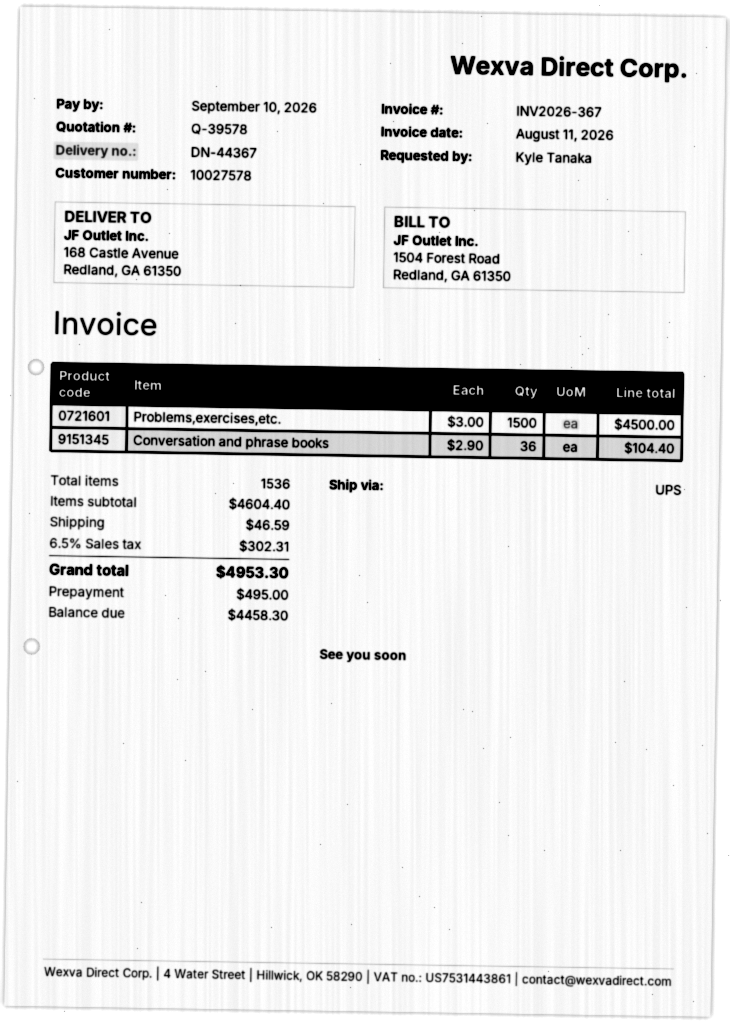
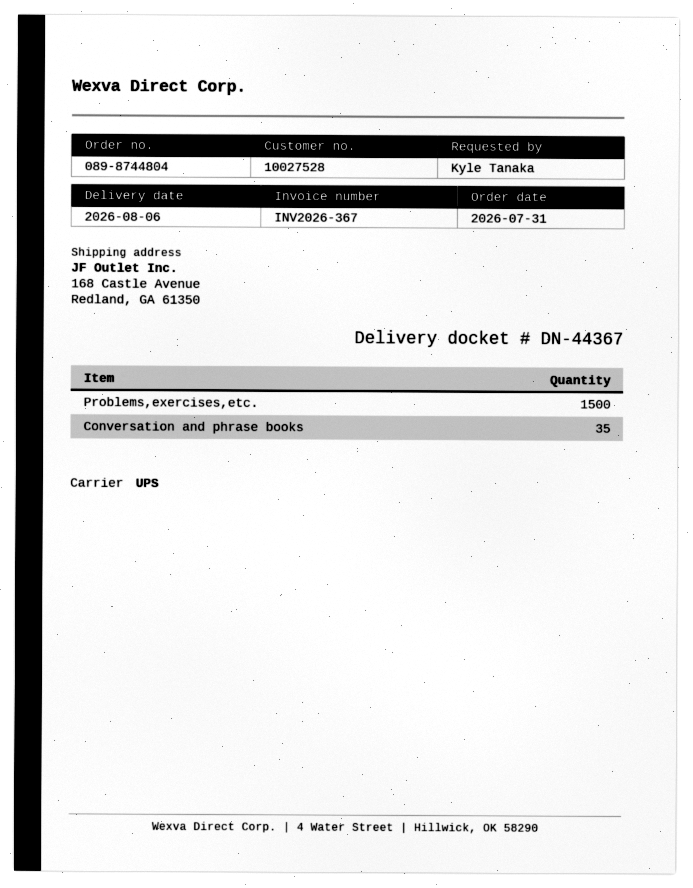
customer number: 10027578 -> 10027528
Conversation and phrase books: 36 -> 35

